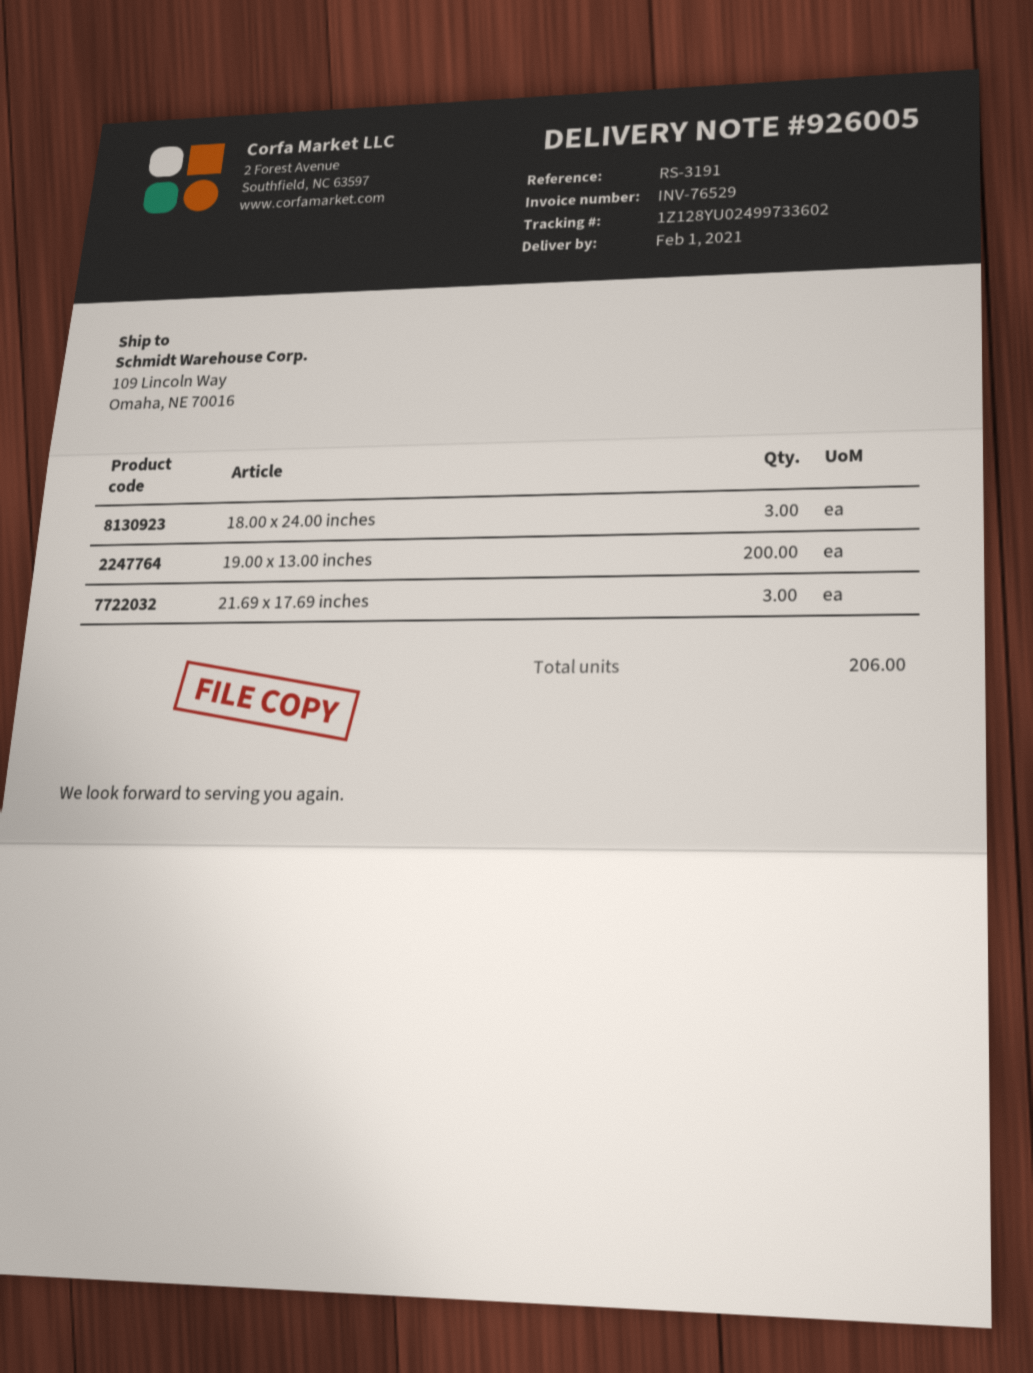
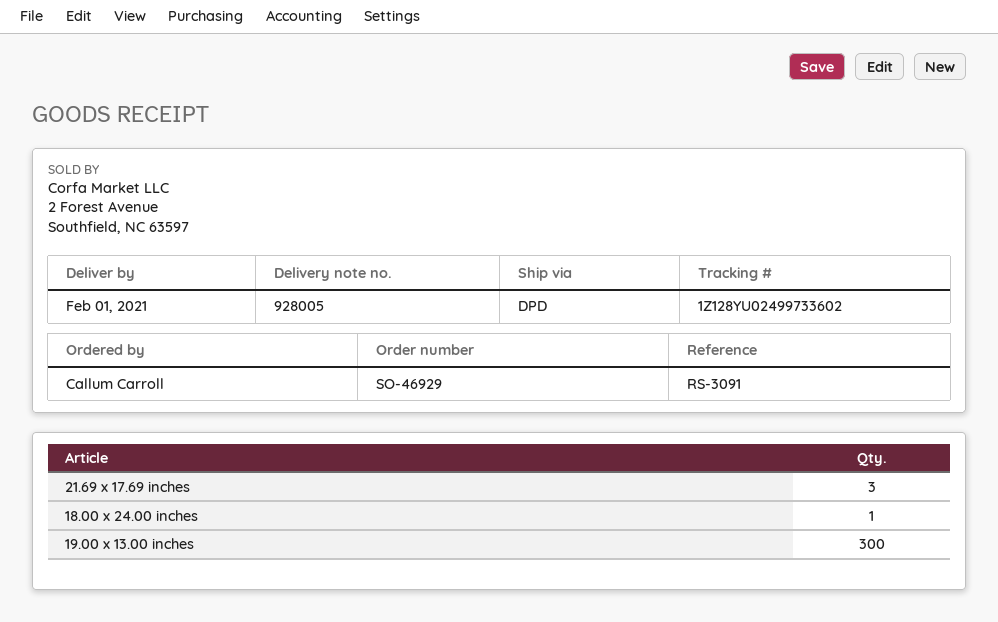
delivery note number: 926005 -> 928005
reference: RS-3191 -> RS-3091
18.00 x 24.00 inches: 3 -> 1
19.00 x 13.00 inches: 200 -> 300

